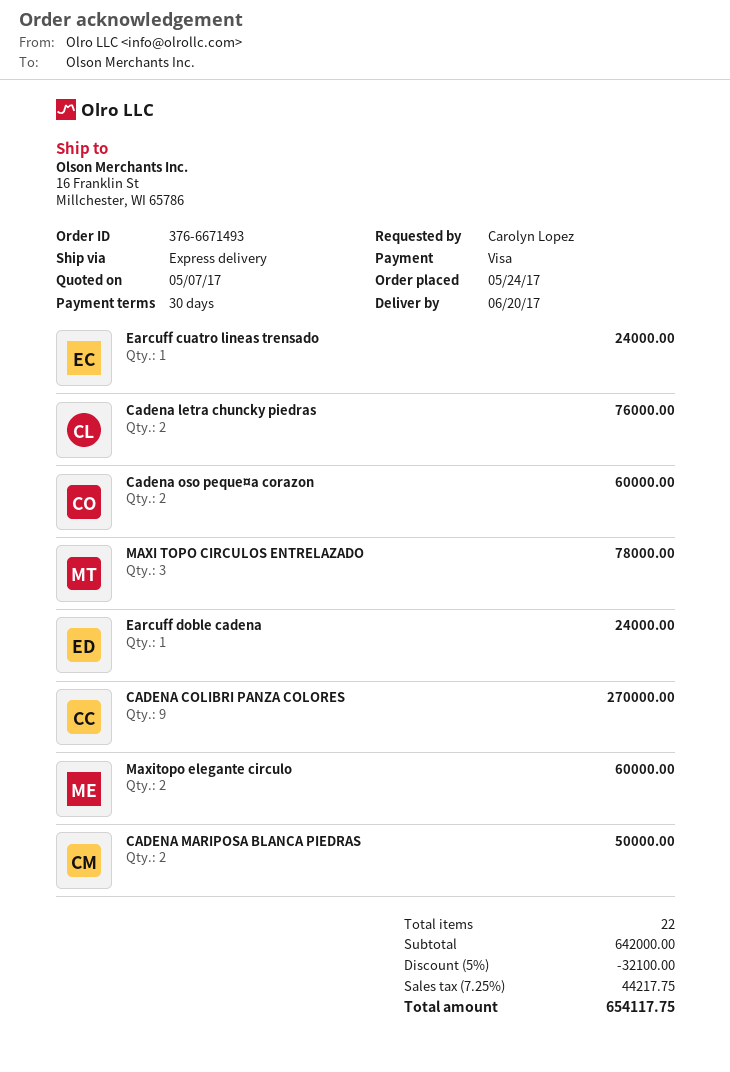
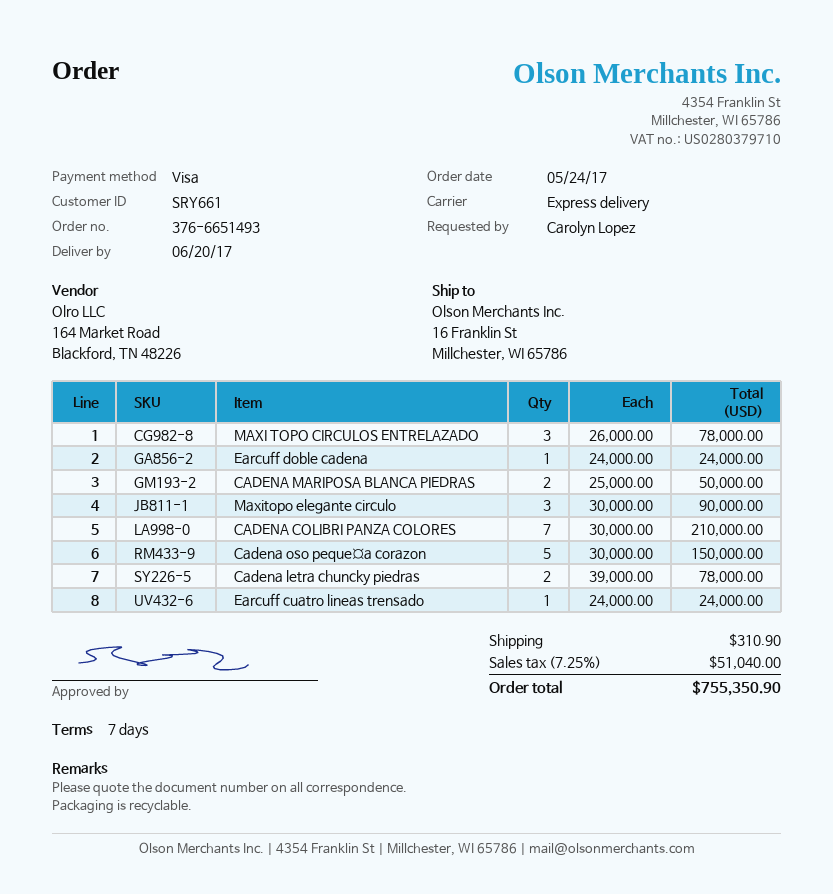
order number: 376-6671493 -> 376-6651493
payment terms: 30 days -> 7 days
Cadena letra chuncky piedras: 2 for 76000.00 -> 2 for 78000.00
Cadena oso peque¤a corazon: 2 for 60000.00 -> 5 for 150000.00
CADENA COLIBRI PANZA COLORES: 9 for 270000.00 -> 7 for 210000.00
Maxitopo elegante circulo: 2 for 60000.00 -> 3 for 90000.00
discount: 5% = 32100.00 -> none
shipping: none -> 310.90
tax: 7.25% = 44217.75 -> 7.25% = 51040.00
total: 654117.75 -> 755350.90

